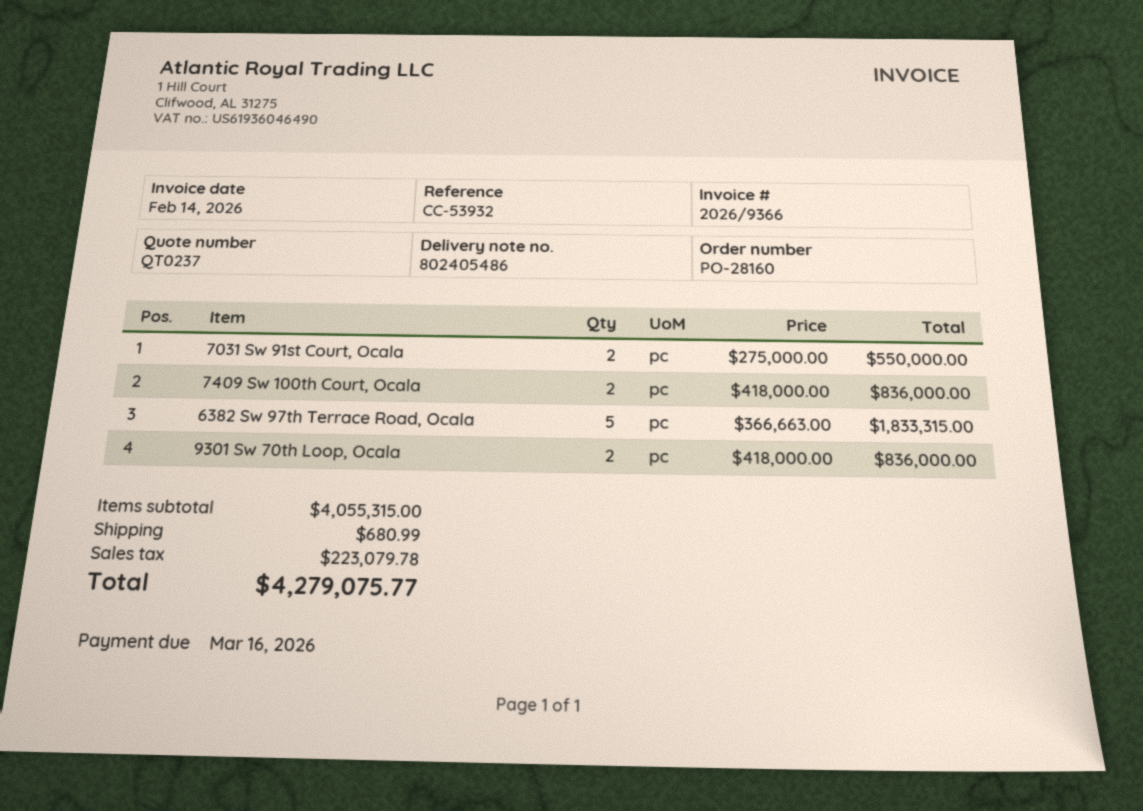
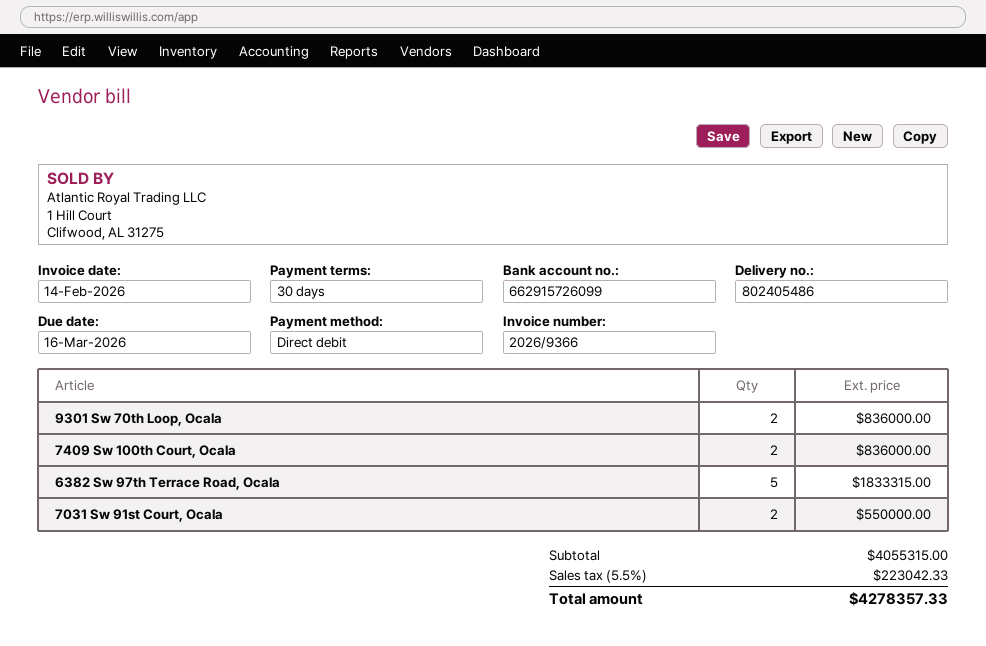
shipping: 680.99 -> none
tax: 223079.78 -> 223042.33
total: 4279075.77 -> 4278357.33

